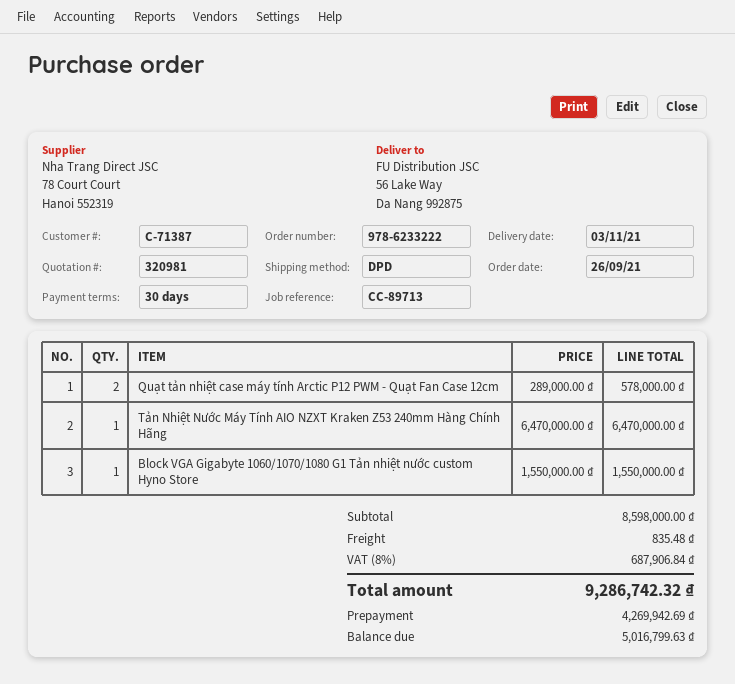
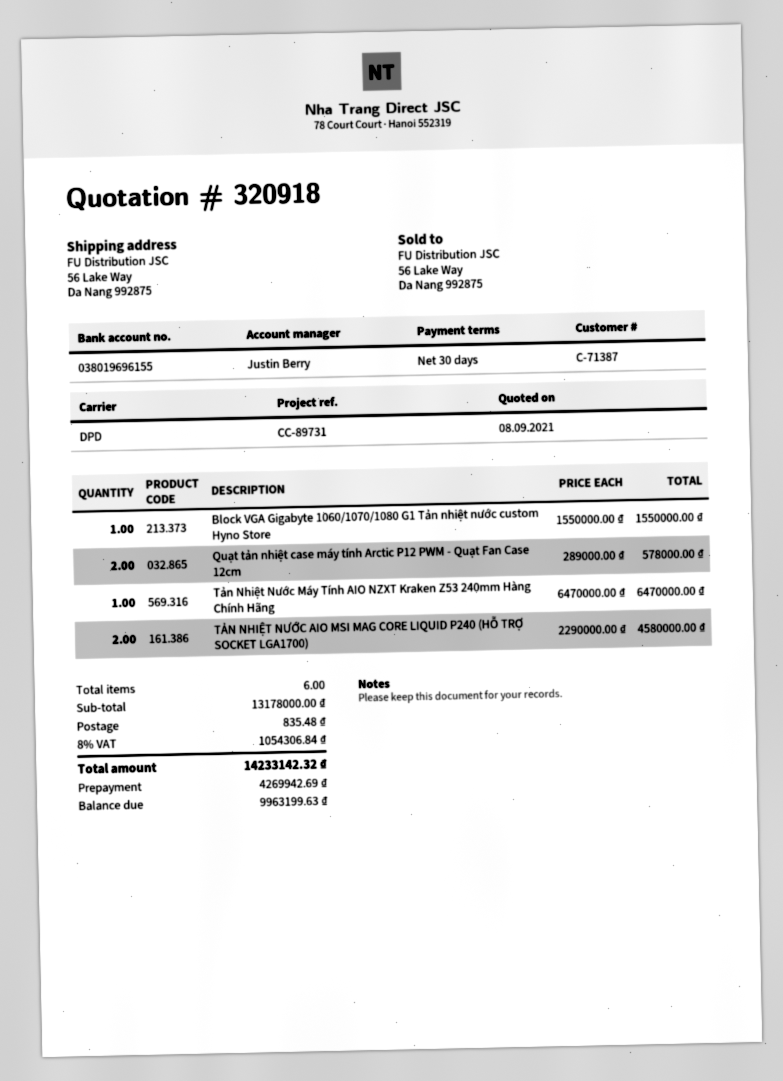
quote number: 320981 -> 320918
reference: CC-89713 -> CC-89731
TẢN NHIỆT NƯỚC AIO MSI MAG CORE LIQUID P240 (HỖ TRỢ SOCKET LGA1700): none -> 2 x 2290000.00 = 4580000.00
subtotal: 8598000.00 -> 13178000.00
tax: 8% = 687906.84 -> 8% = 1054306.84
total: 9286742.32 -> 14233142.32
balance: 5016799.63 -> 9963199.63

